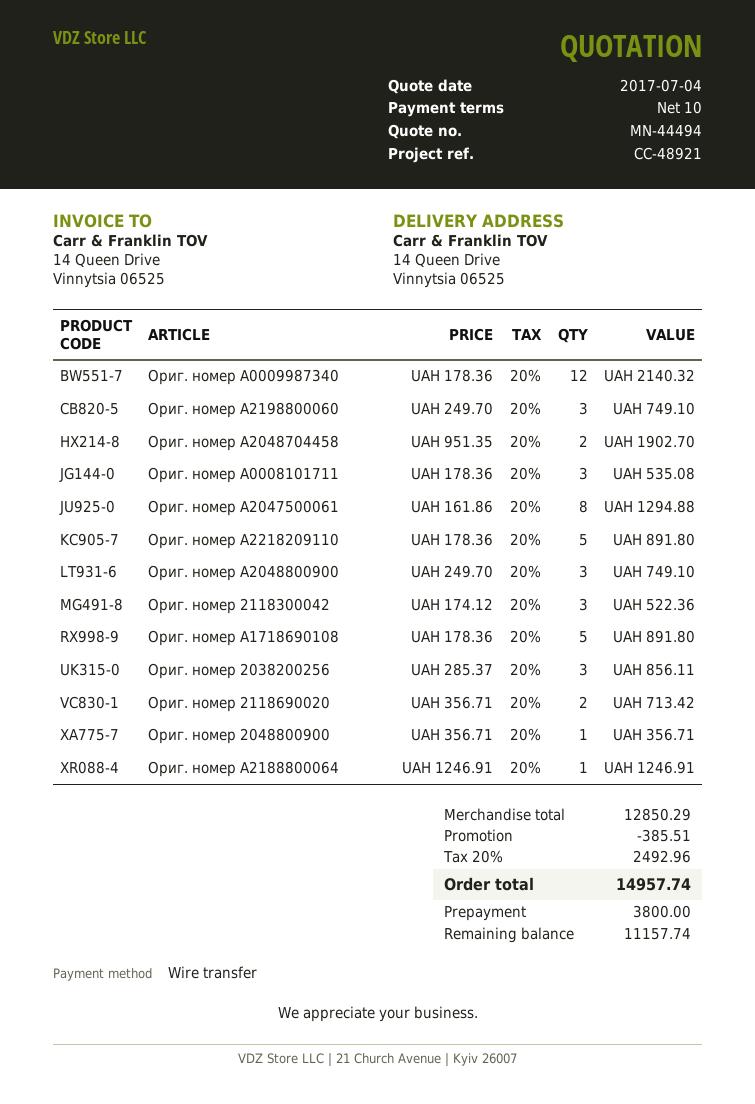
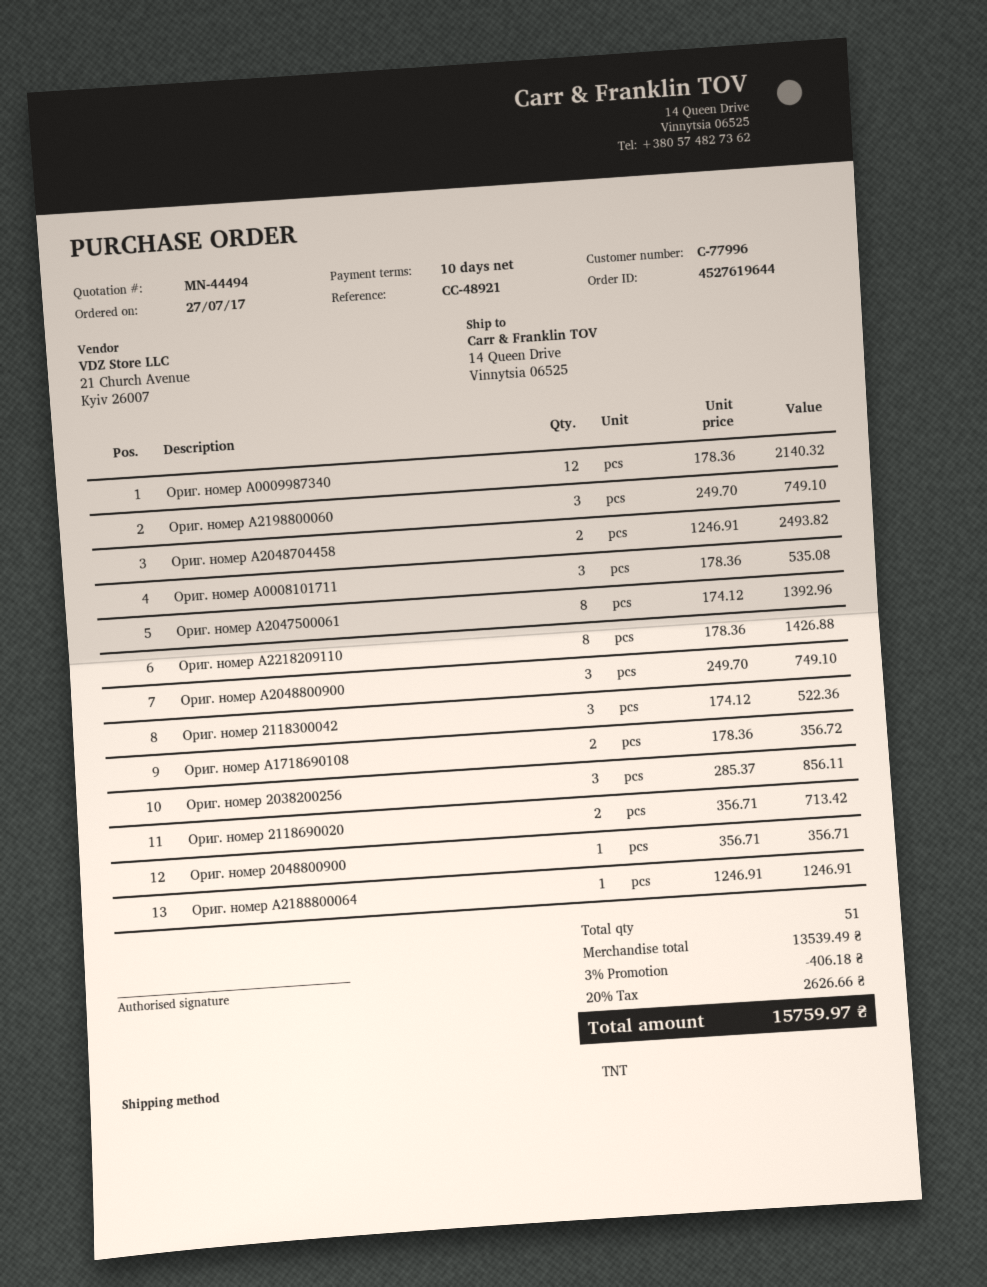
Ориг. номер A2048704458: 2 x 951.35 = 1902.70 -> 2 x 1246.91 = 2493.82
Ориг. номер A2047500061: 8 x 161.86 = 1294.88 -> 8 x 174.12 = 1392.96
Ориг. номер A2218209110: 5 x 178.36 = 891.80 -> 8 x 178.36 = 1426.88
Ориг. номер A1718690108: 5 x 178.36 = 891.80 -> 2 x 178.36 = 356.72
subtotal: 12850.29 -> 13539.49
discount: 385.51 -> 406.18
tax: 20% = 2492.96 -> 20% = 2626.66
total: 14957.74 -> 15759.97

